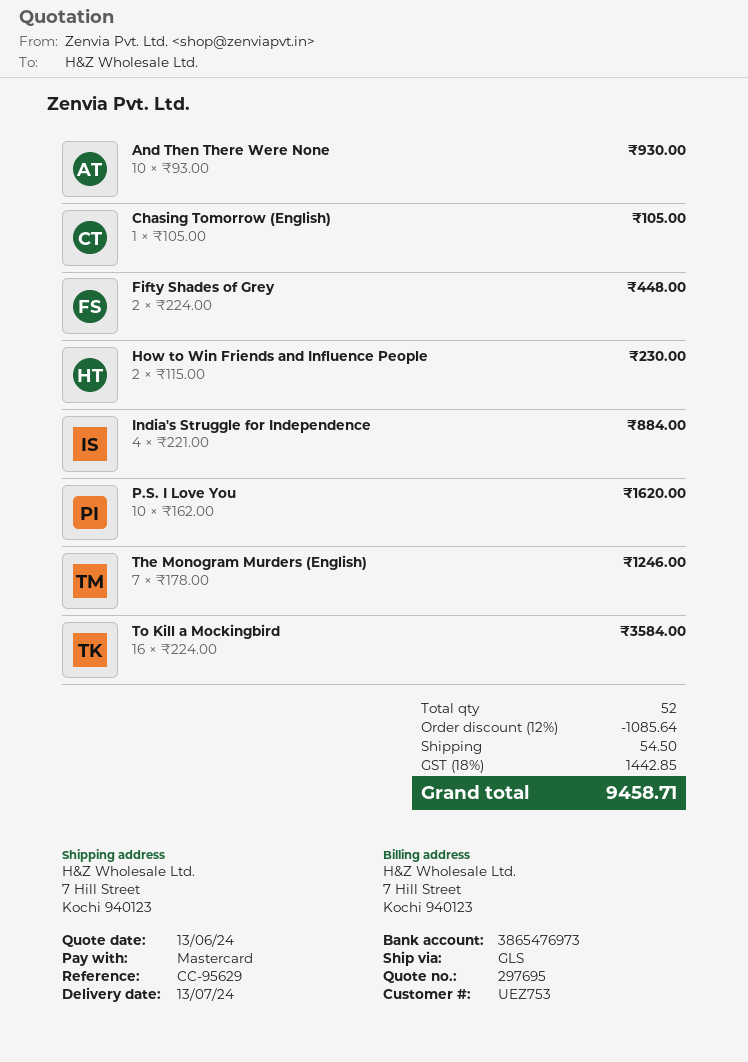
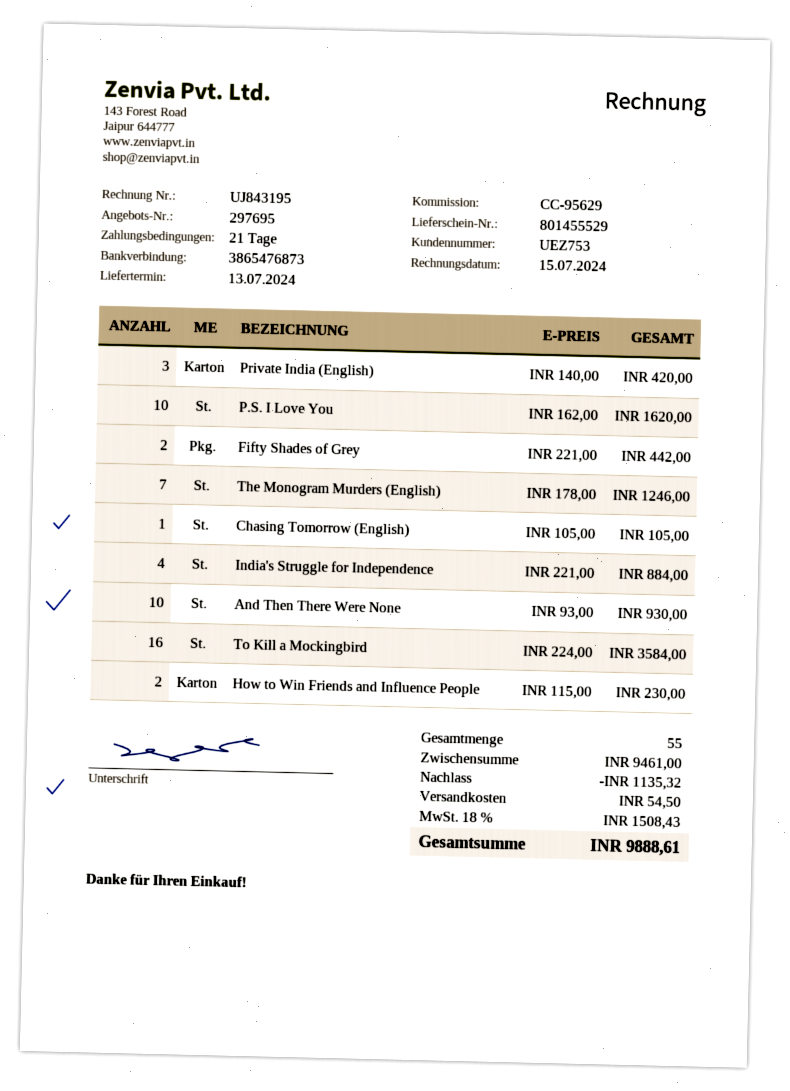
bank account: 3865476973 -> 3865476873
Fifty Shades of Grey: 2 x 224.00 = 448.00 -> 2 x 221.00 = 442.00
Private India (English): none -> 3 x 140.00 = 420.00
total quantity: 52 -> 55
discount: 1085.64 -> 1135.32
tax: 18% = 1442.85 -> 18% = 1508.43
total: 9458.71 -> 9888.61

